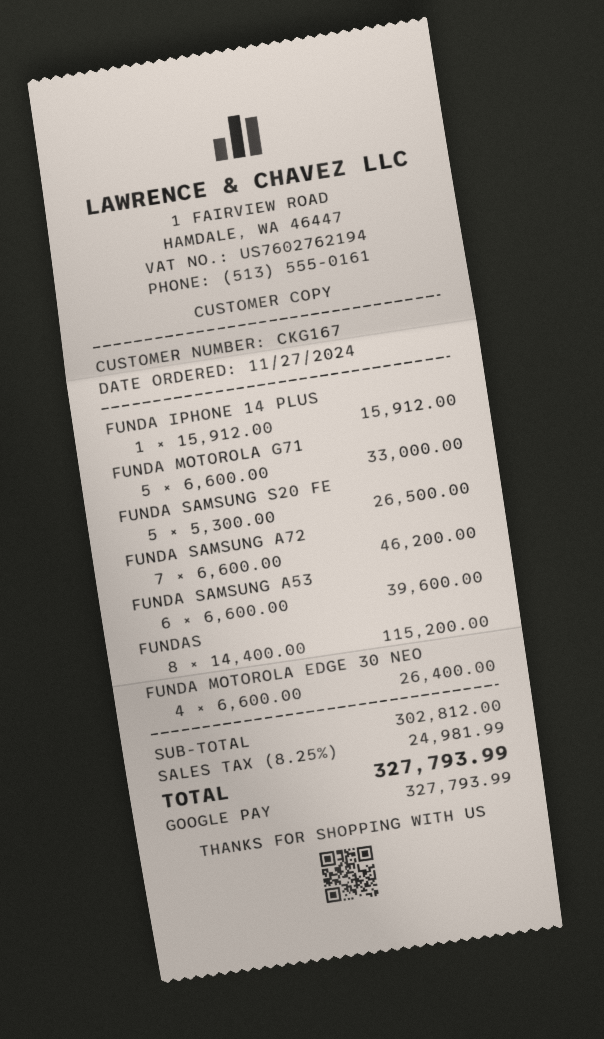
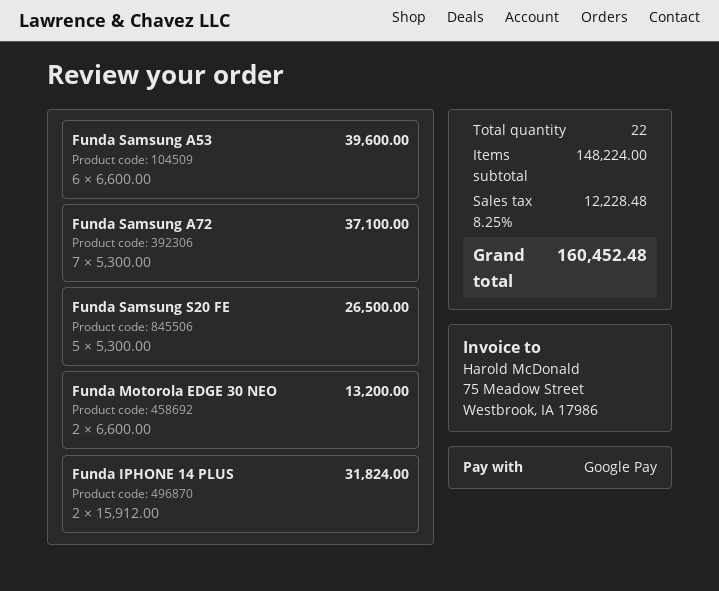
FUNDA IPHONE 14 PLUS: 1 x 15912.00 = 15912.00 -> 2 x 15912.00 = 31824.00
FUNDA MOTOROLA G71: 5 x 6600.00 = 33000.00 -> none
FUNDA SAMSUNG A72: 7 x 6600.00 = 46200.00 -> 7 x 5300.00 = 37100.00
FUNDAS: 8 x 14400.00 = 115200.00 -> none
FUNDA MOTOROLA EDGE 30 NEO: 4 x 6600.00 = 26400.00 -> 2 x 6600.00 = 13200.00
subtotal: 302812.00 -> 148224.00
tax: 8.25% = 24981.99 -> 8.25% = 12228.48
total: 327793.99 -> 160452.48

